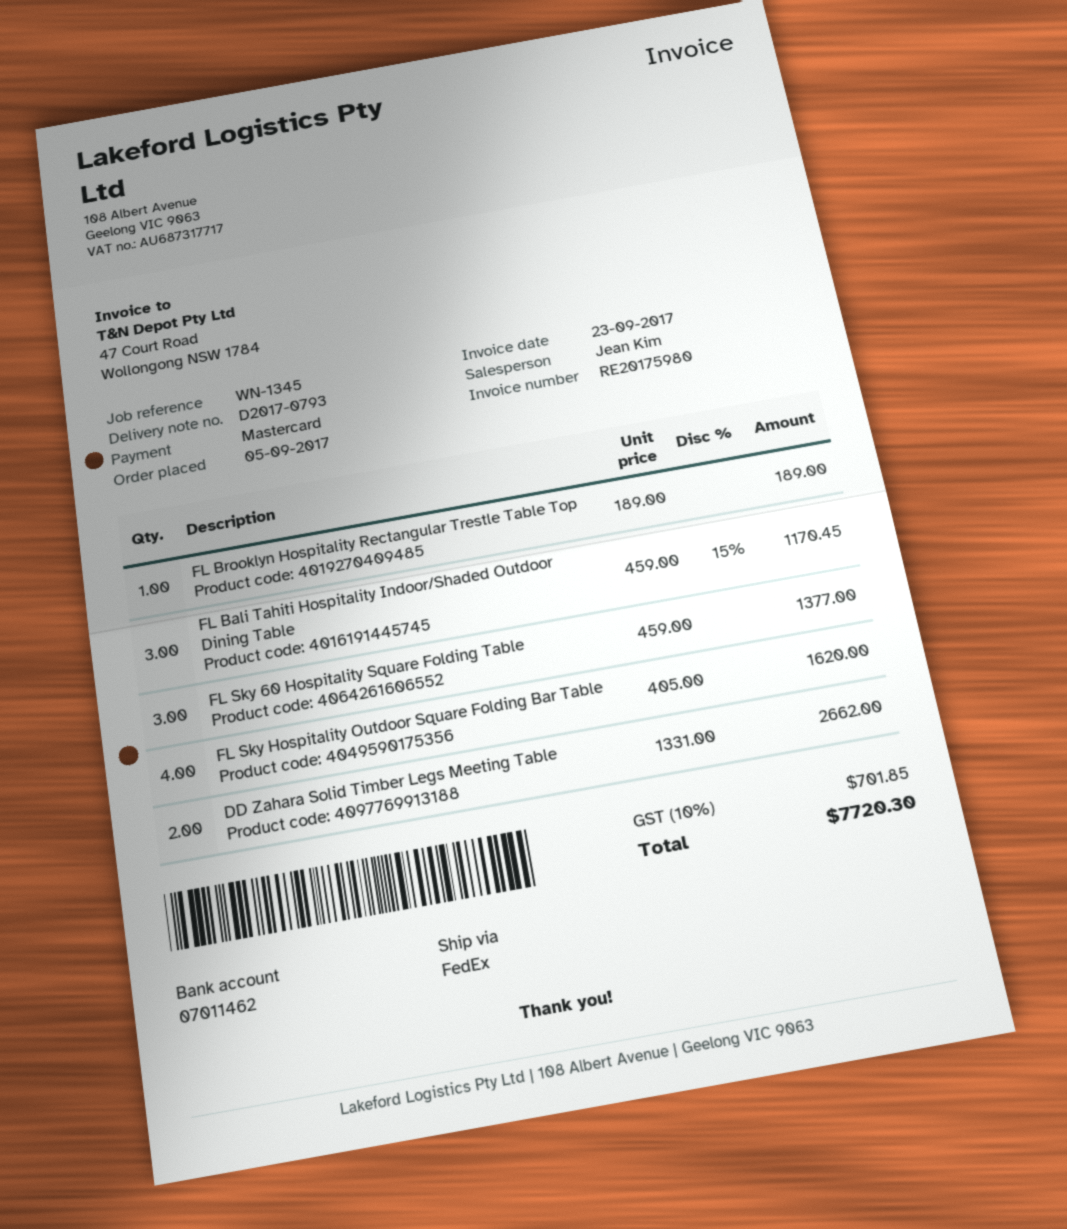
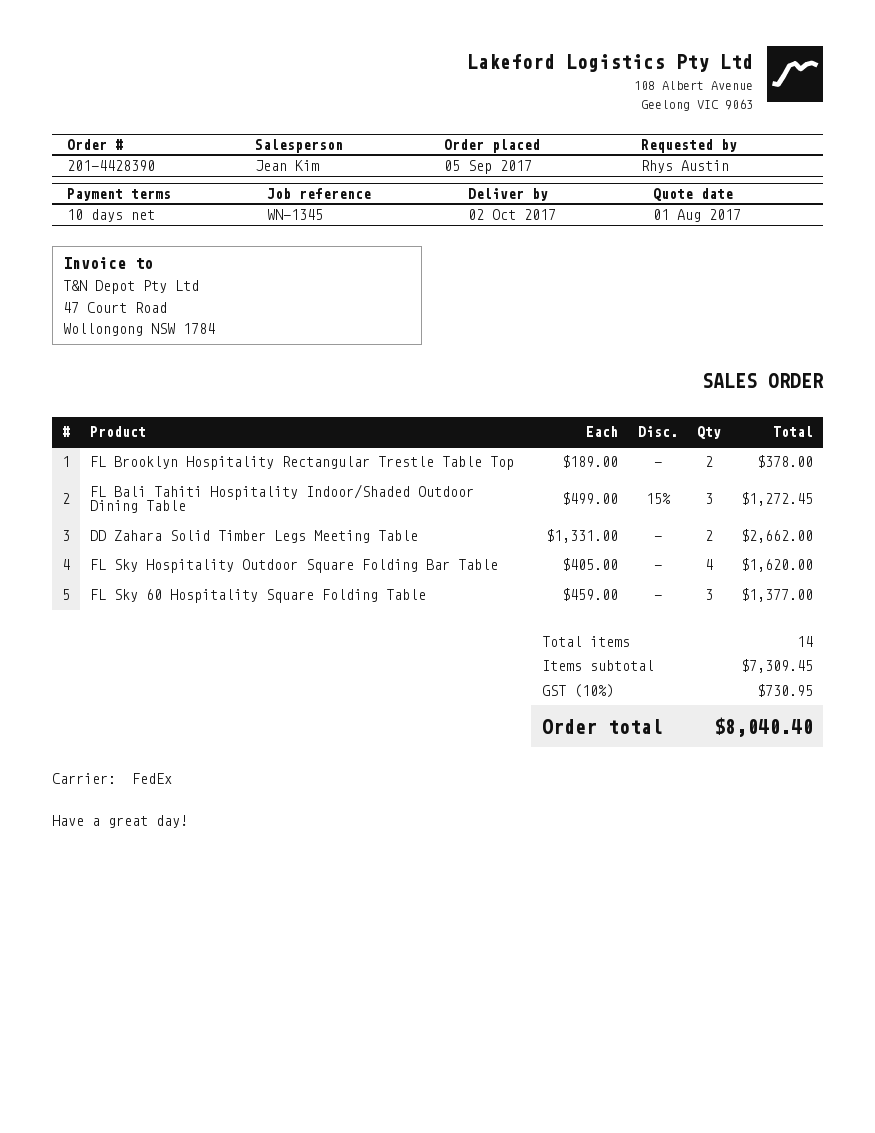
FL Brooklyn Hospitality Rectangular Trestle Table Top: 1 x 189.00 = 189.00 -> 2 x 189.00 = 378.00
FL Bali Tahiti Hospitality Indoor/Shaded Outdoor Dining Table: 3 x 459.00 - 15% = 1170.45 -> 3 x 499.00 - 15% = 1272.45
tax: 10% = 701.85 -> 10% = 730.95
total: 7720.30 -> 8040.40

